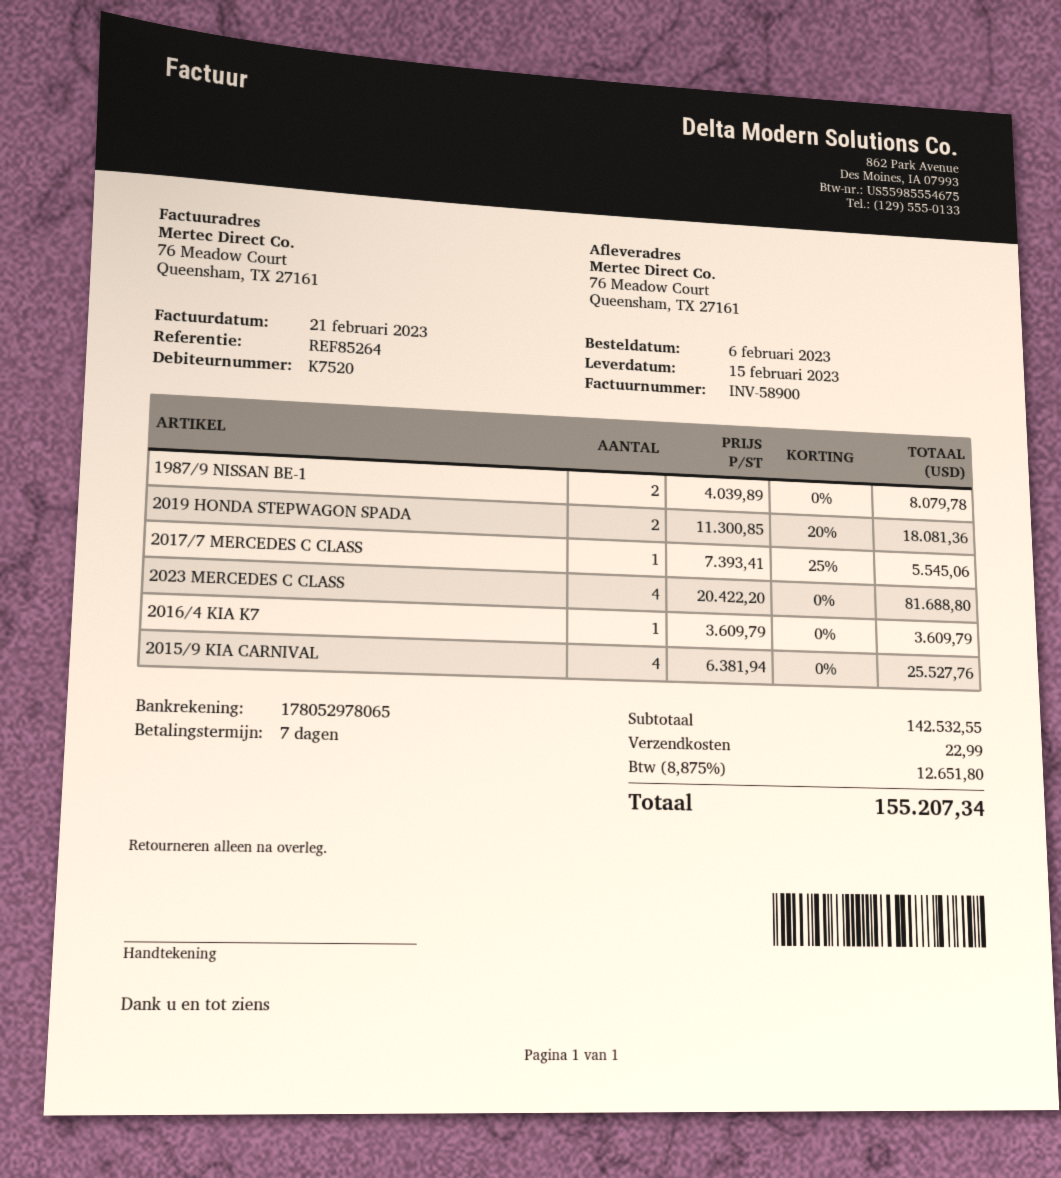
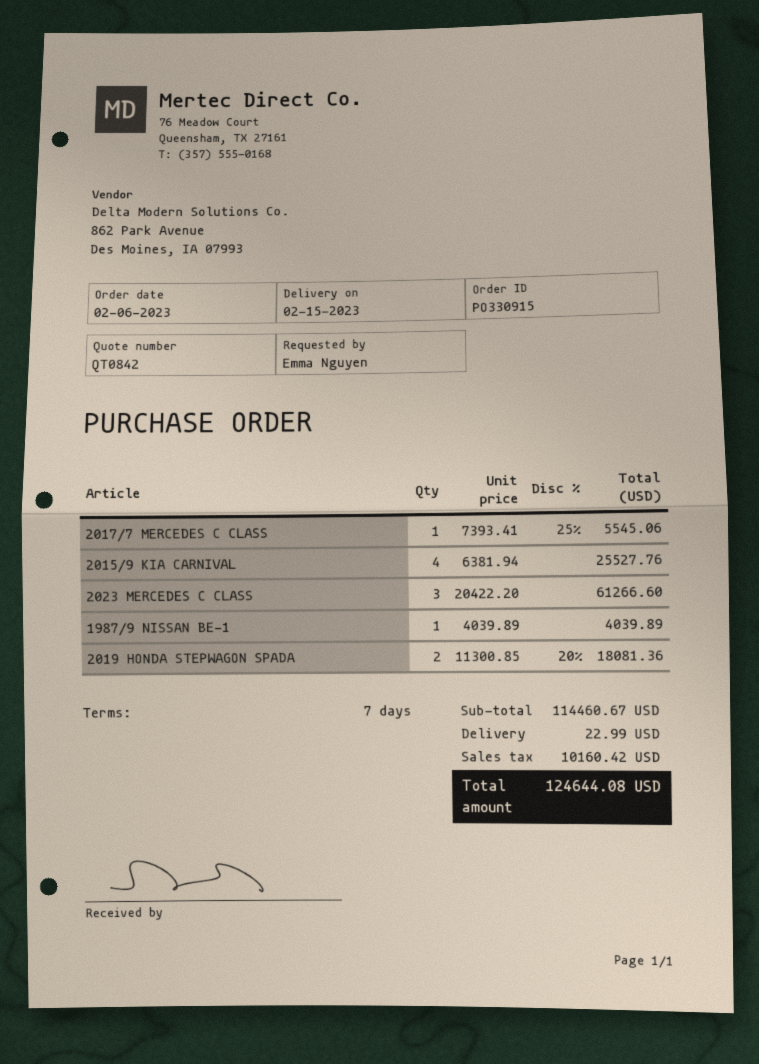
1987/9 NISSAN BE-1: 2 x 4039.89 = 8079.78 -> 1 x 4039.89 = 4039.89
2023 MERCEDES C CLASS: 4 x 20422.20 = 81688.80 -> 3 x 20422.20 = 61266.60
2016/4 KIA K7: 1 x 3609.79 = 3609.79 -> none
subtotal: 142532.55 -> 114460.67
tax: 12651.80 -> 10160.42
total: 155207.34 -> 124644.08

